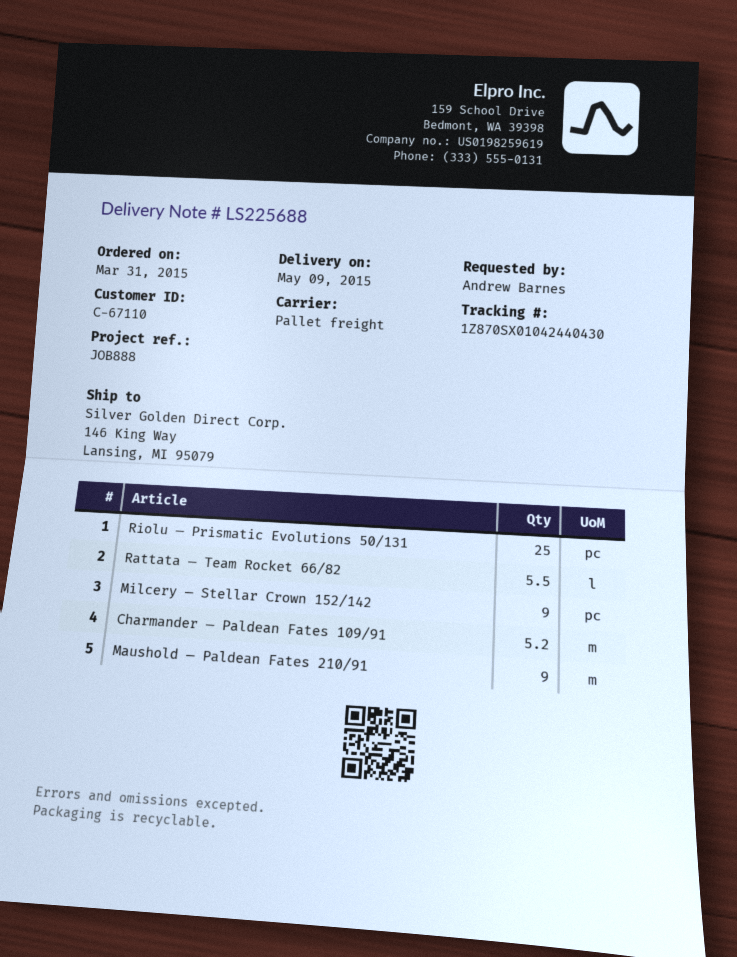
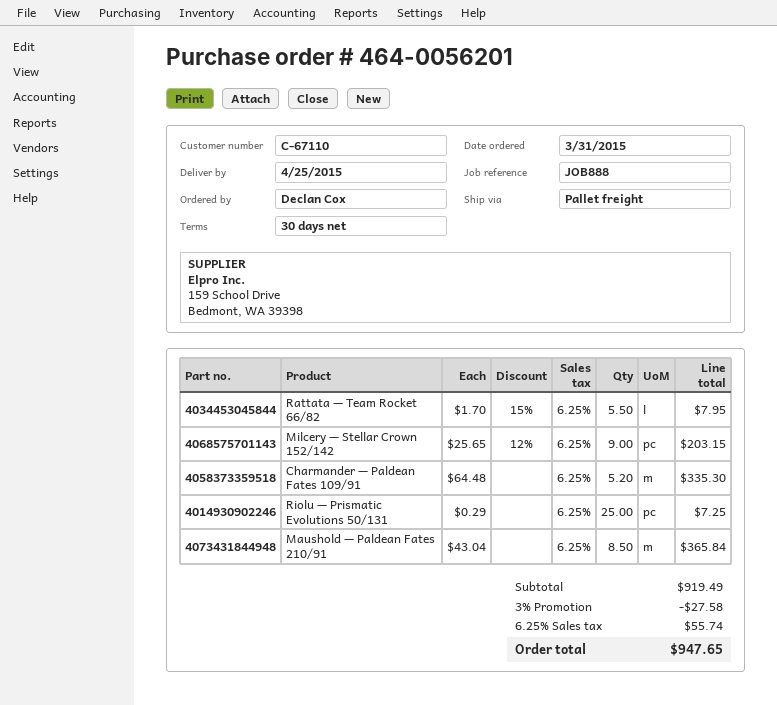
delivery date: 2015-05-09 -> 2015-04-25
ordered by: Andrew Barnes -> Declan Cox
Maushold — Paldean Fates 210/91: 9 -> 8.5

